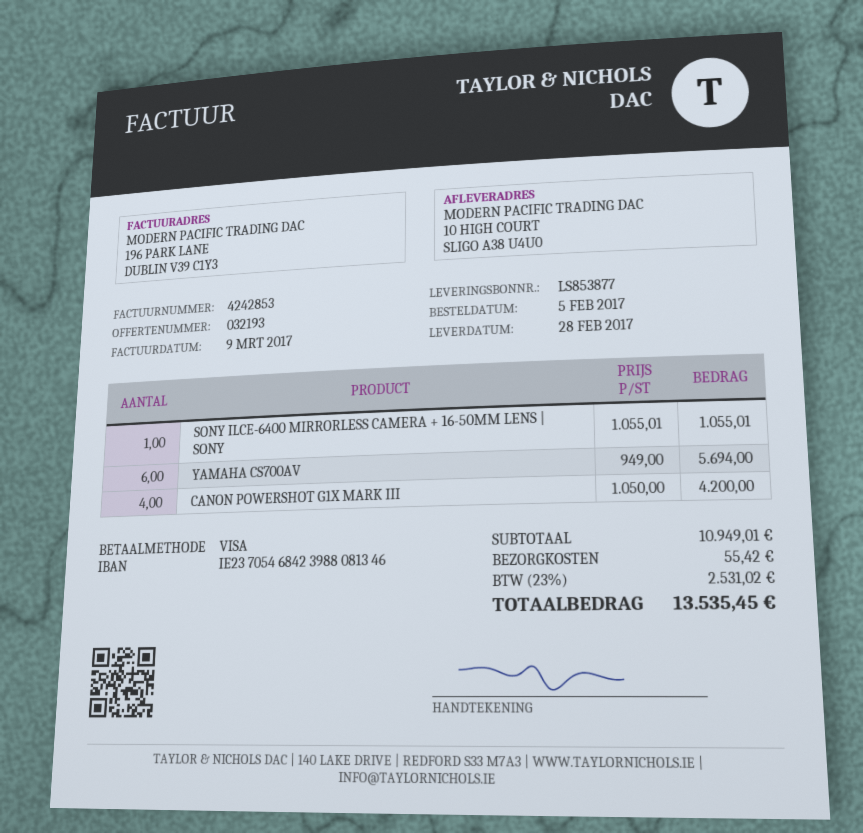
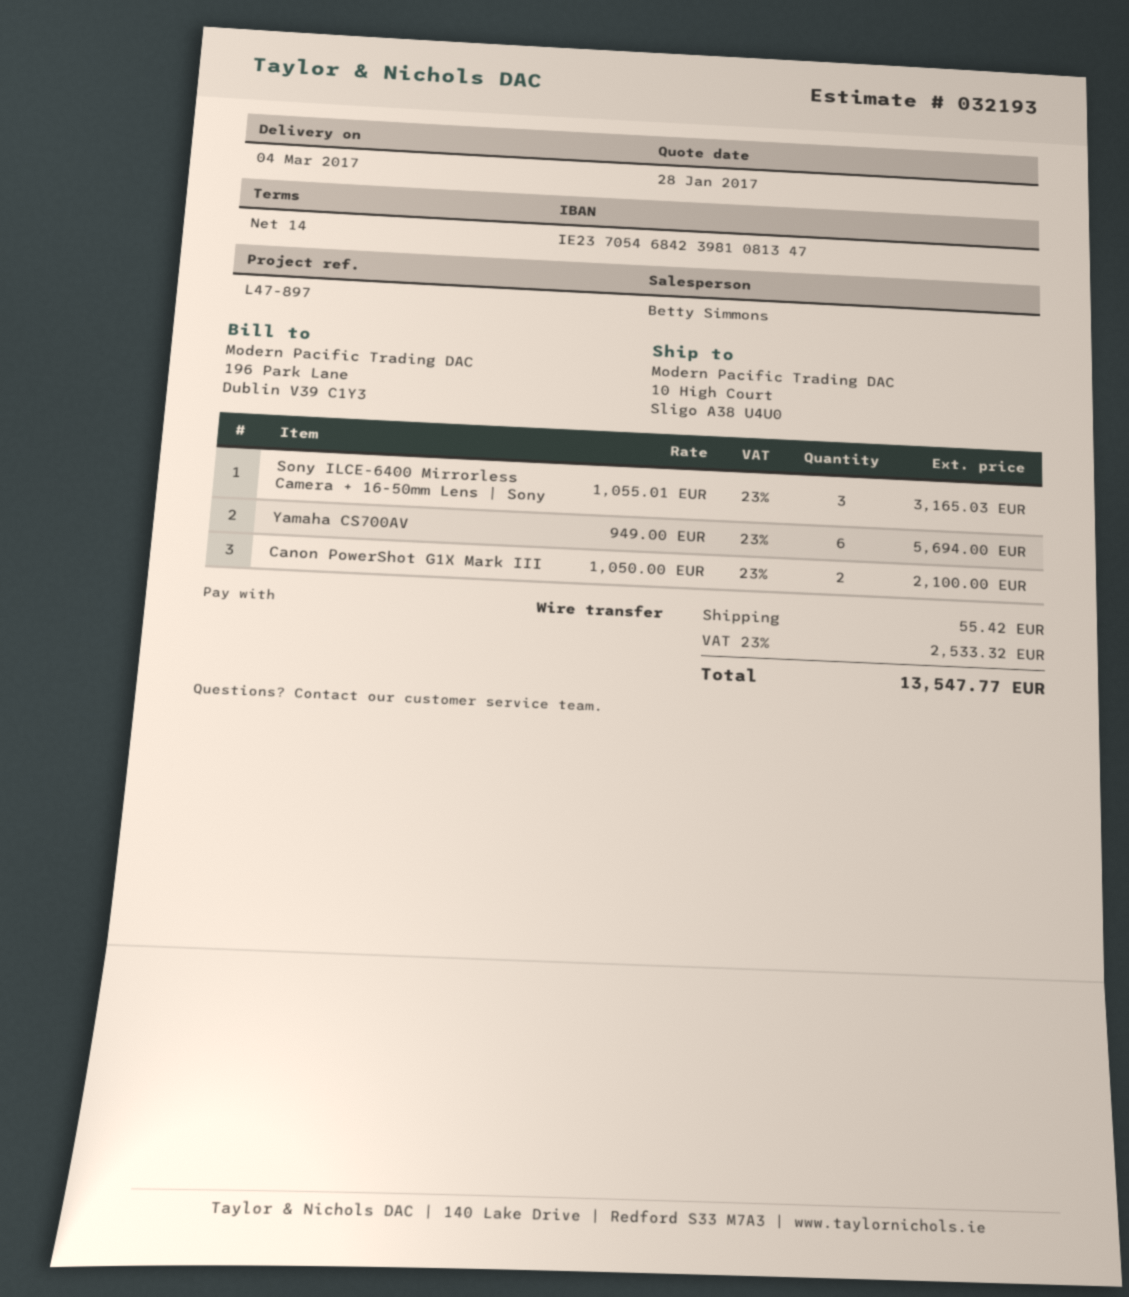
delivery date: 2017-02-28 -> 2017-03-04
payment method: Visa -> bank transfer
bank account: IE23705468423988081346 -> IE23705468423981081347
SONY ILCE-6400 MIRRORLESS CAMERA + 16-50MM LENS | SONY: 1 x 1055.01 = 1055.01 -> 3 x 1055.01 = 3165.03
CANON POWERSHOT G1X MARK III: 4 x 1050.00 = 4200.00 -> 2 x 1050.00 = 2100.00
tax: 23% = 2531.02 -> 23% = 2533.32
total: 13535.45 -> 13547.77

